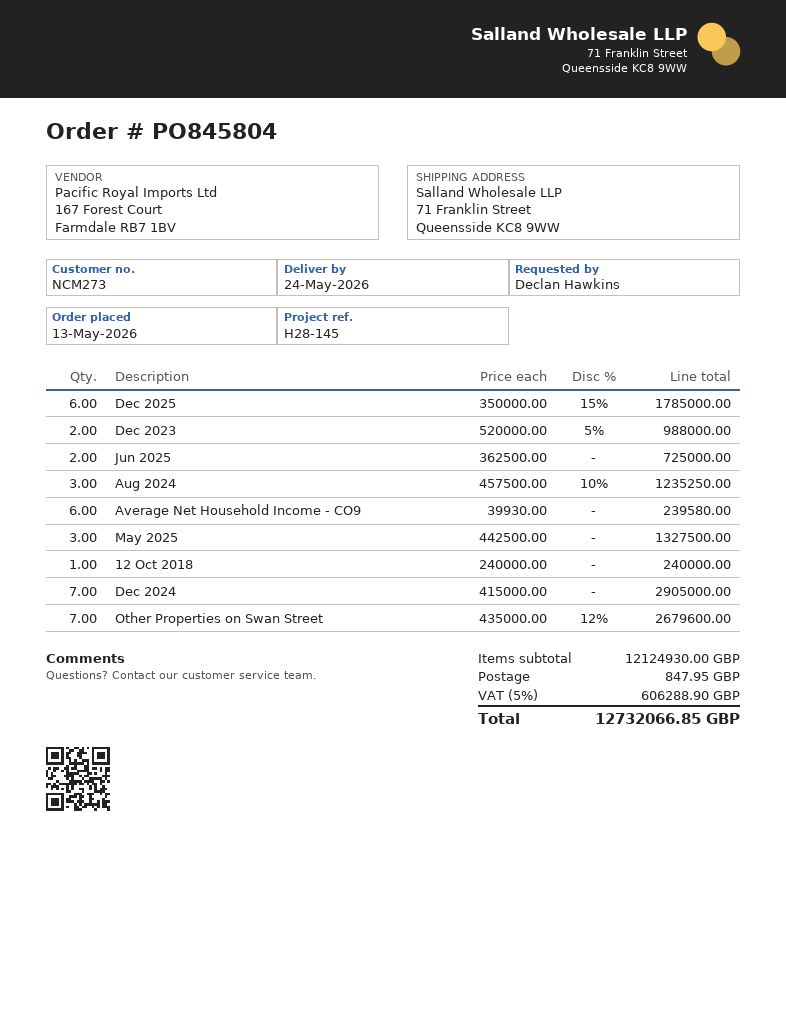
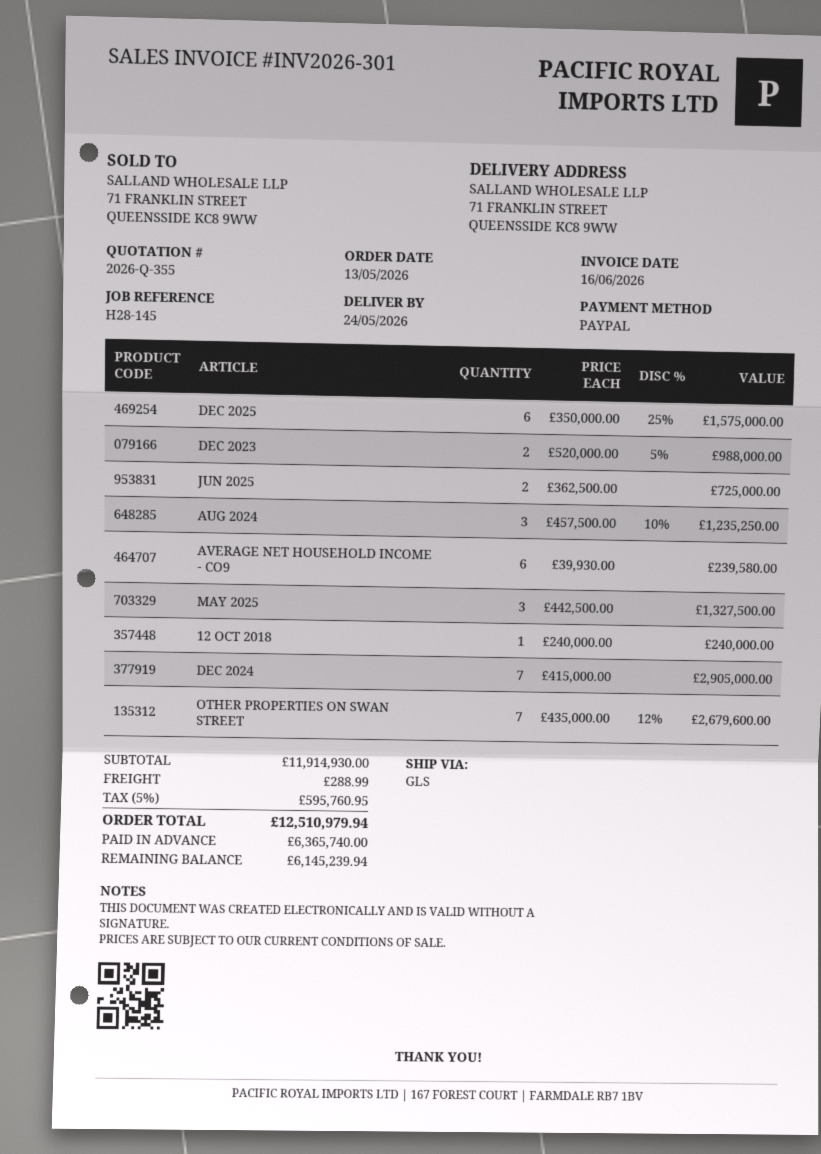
Dec 2025: 6 x 350000.00 - 15% = 1785000.00 -> 6 x 350000.00 - 25% = 1575000.00
subtotal: 12124930.00 -> 11914930.00
shipping: 847.95 -> 288.99
tax: 5% = 606288.90 -> 5% = 595760.95
total: 12732066.85 -> 12510979.94

